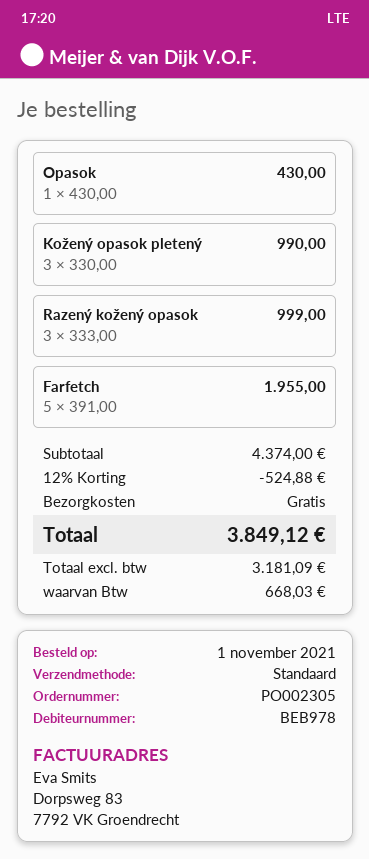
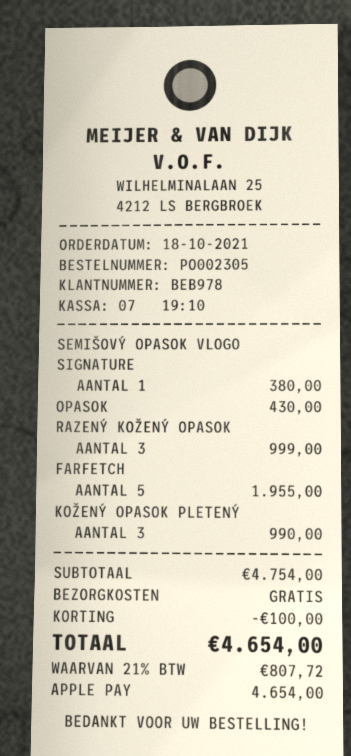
order date: 2021-11-01 -> 2021-10-18
SEMIŠOVÝ OPASOK VLOGO SIGNATURE: none -> 1 for 380.00
subtotal: 4374.00 -> 4754.00
discount: 524.88 -> 100.00
tax: 668.03 -> 807.72
total: 3849.12 -> 4654.00

